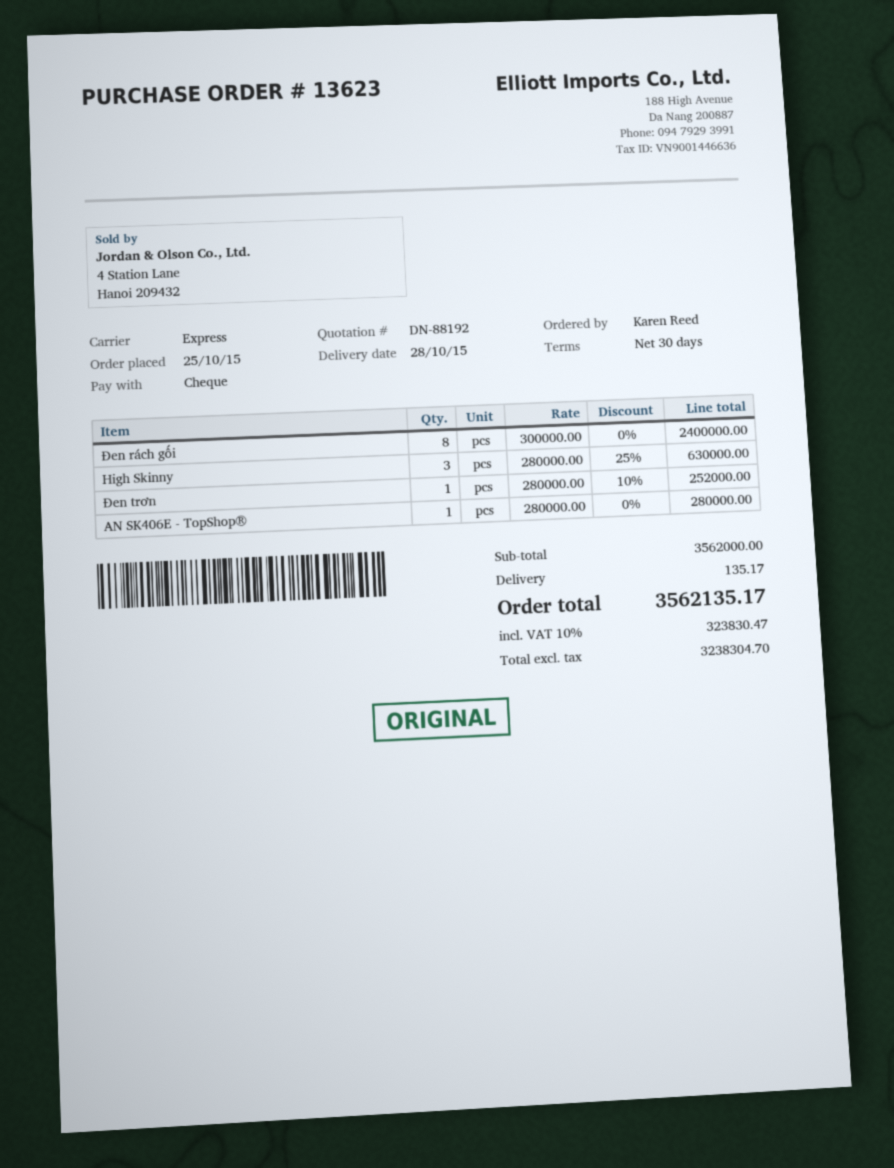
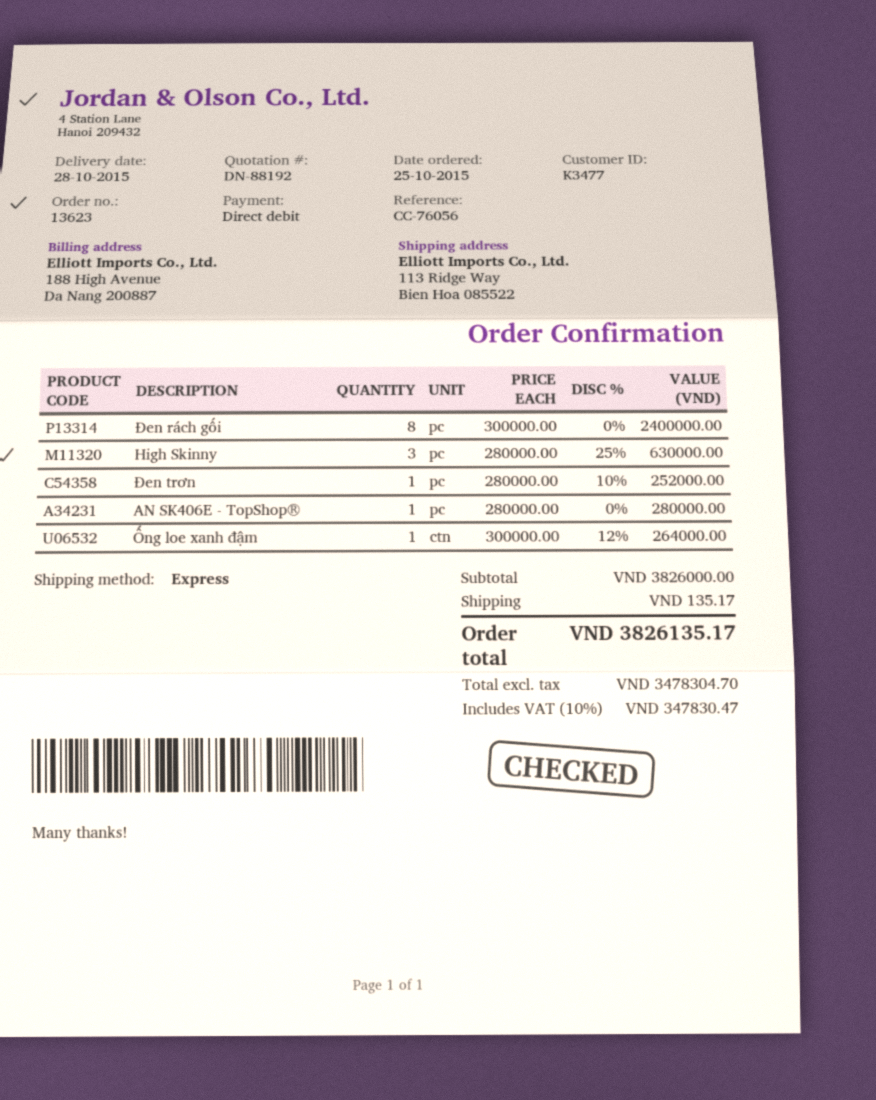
payment method: cheque -> direct debit
Ống loe xanh đậm: none -> 1 x 300000.00 - 12% = 264000.00
subtotal: 3562000.00 -> 3826000.00
net: 3238304.70 -> 3478304.70
tax: 10% = 323830.47 -> 10% = 347830.47
total: 3562135.17 -> 3826135.17

